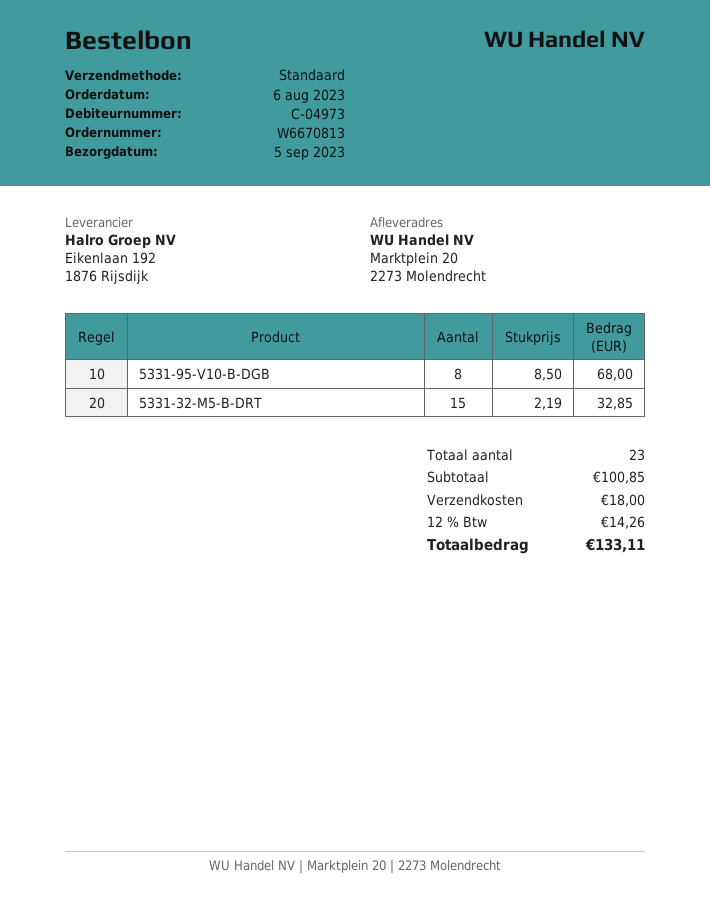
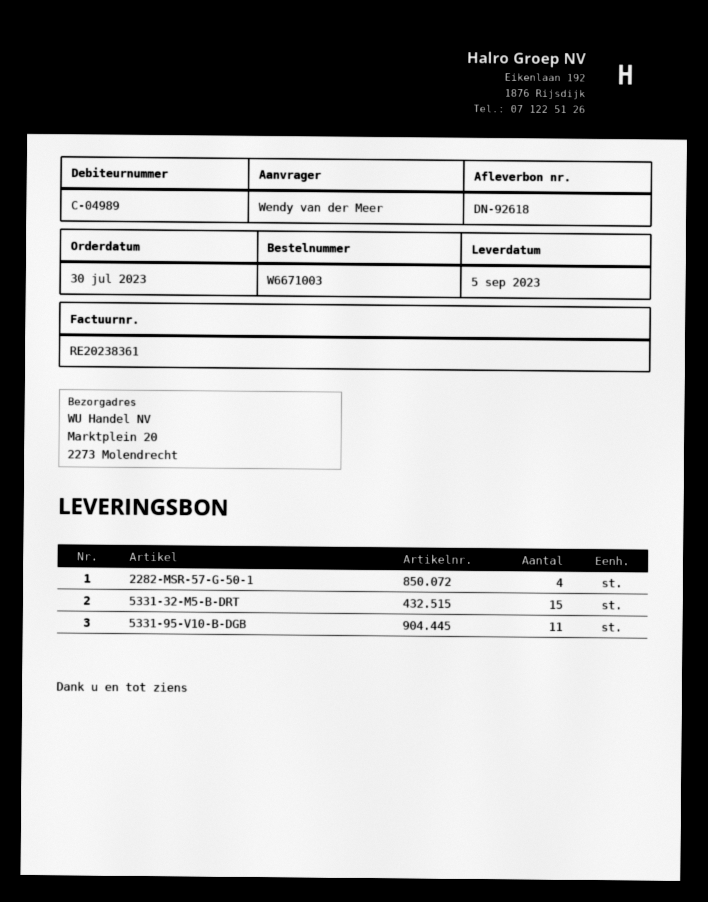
order number: W6670813 -> W6671003
order date: 2023-08-06 -> 2023-07-30
customer number: C-04973 -> C-04989
5331-95-V10-B-DGB: 8 -> 11
2282-MSR-57-G-50-1: none -> 4

